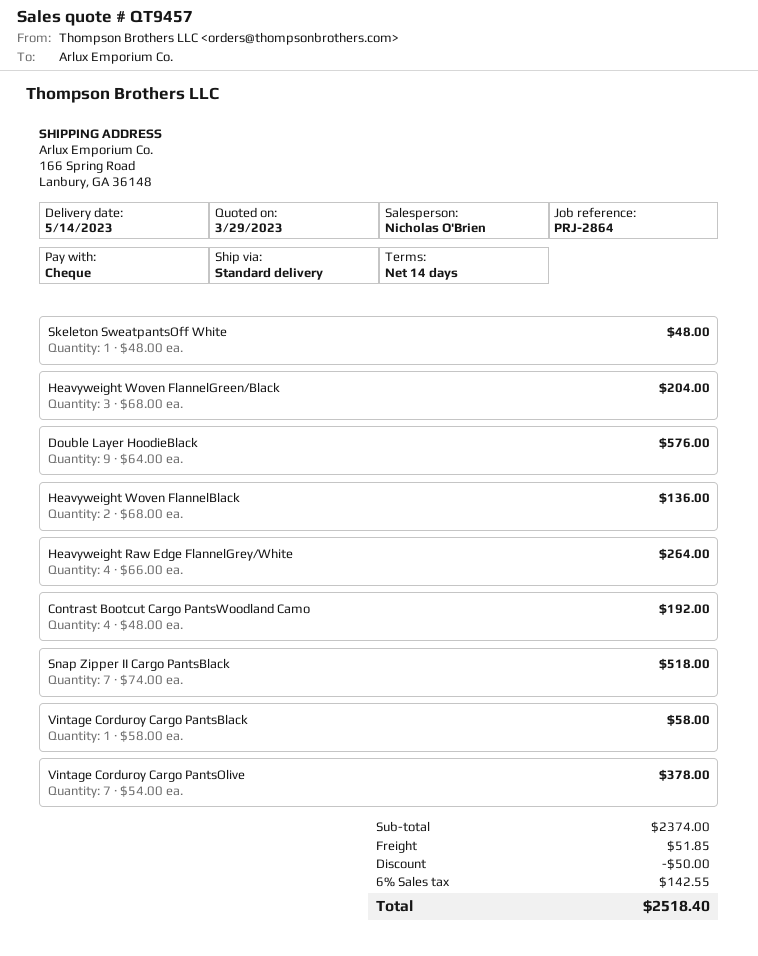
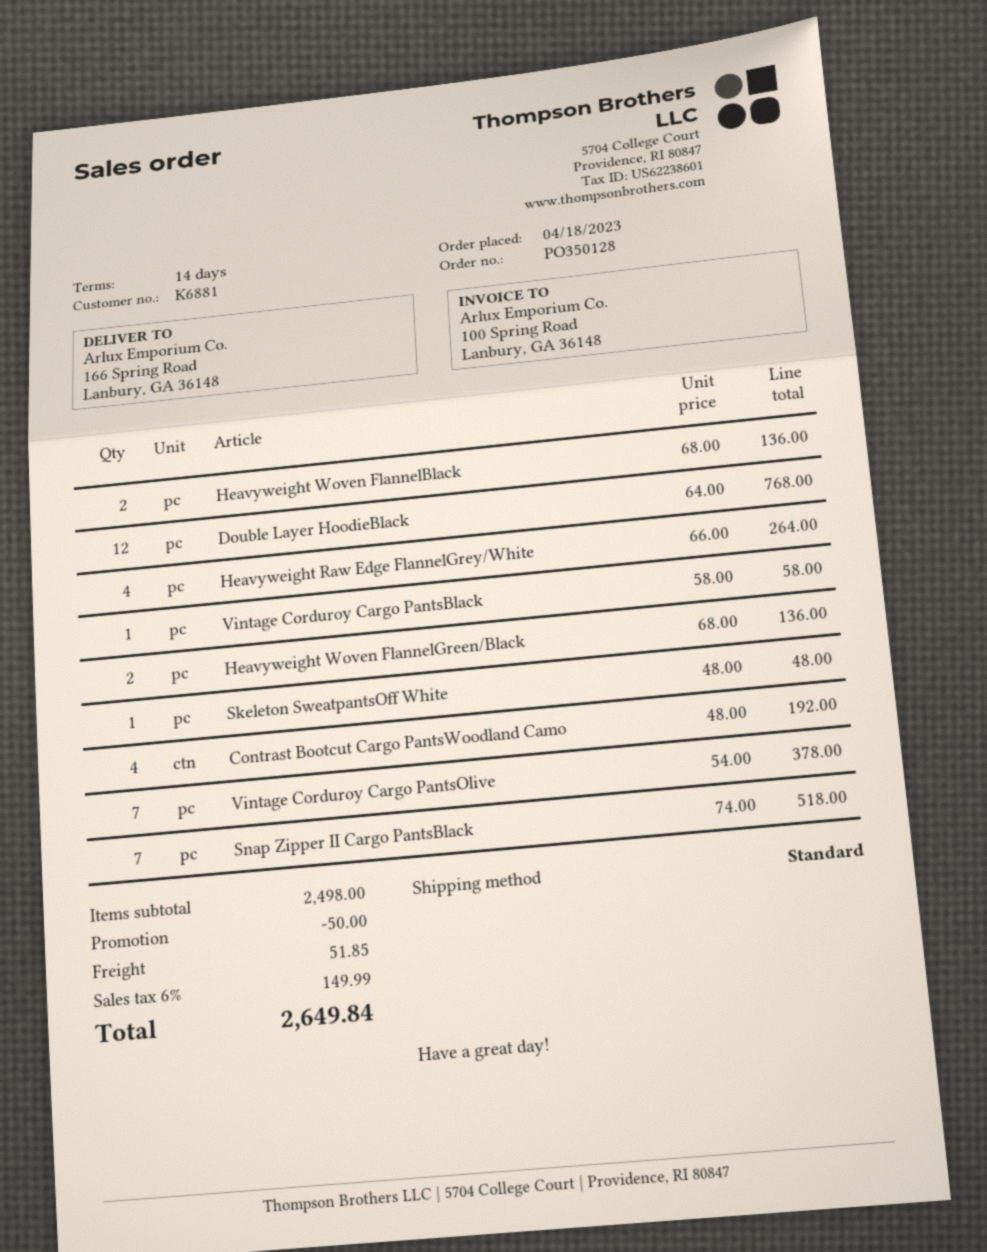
Heavyweight Woven FlannelGreen/Black: 3 x 68.00 = 204.00 -> 2 x 68.00 = 136.00
Double Layer HoodieBlack: 9 x 64.00 = 576.00 -> 12 x 64.00 = 768.00
subtotal: 2374.00 -> 2498.00
tax: 6% = 142.55 -> 6% = 149.99
total: 2518.40 -> 2649.84

